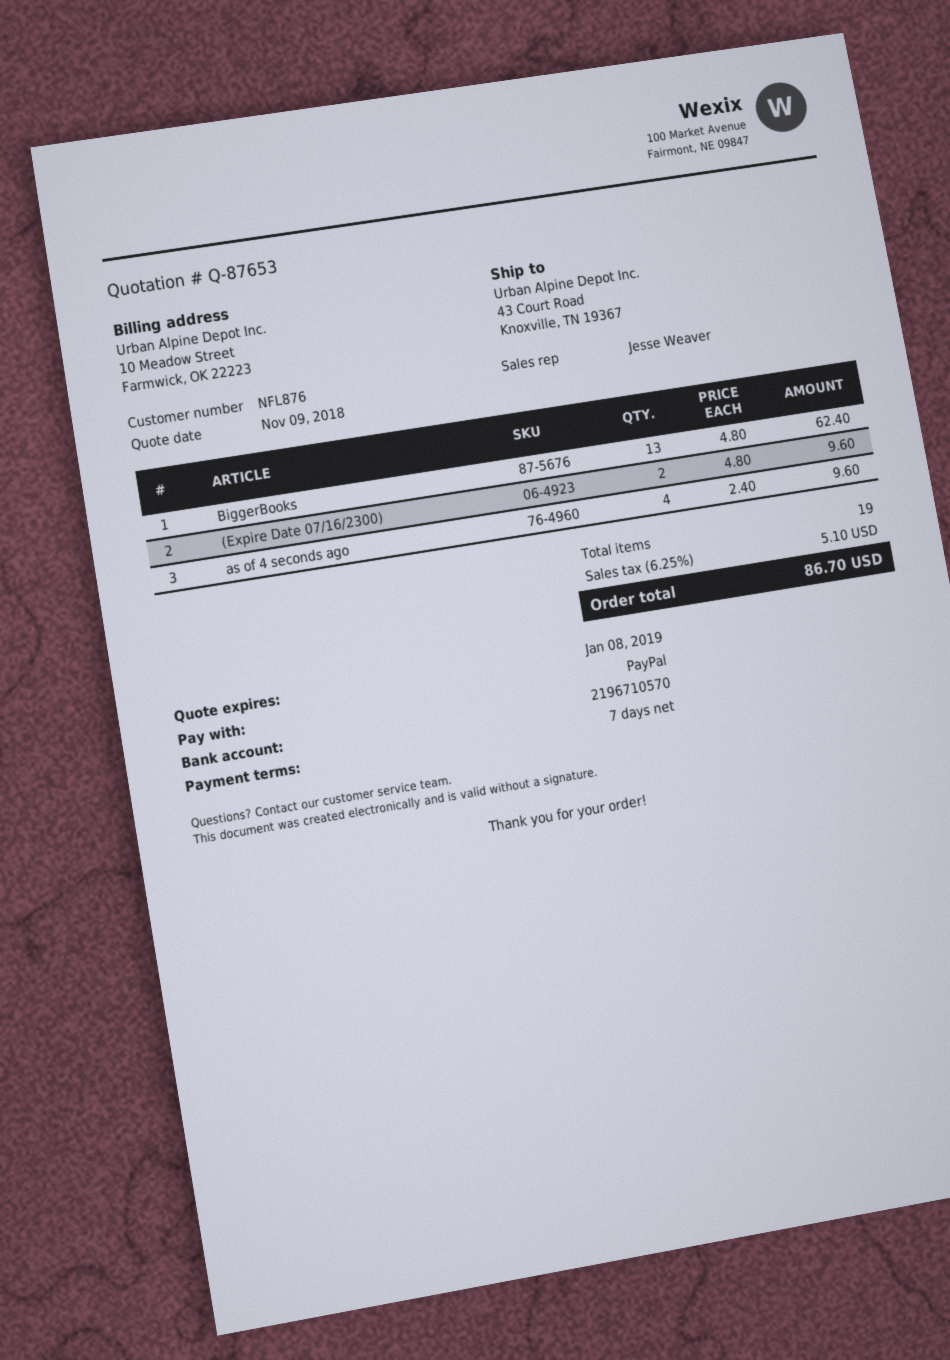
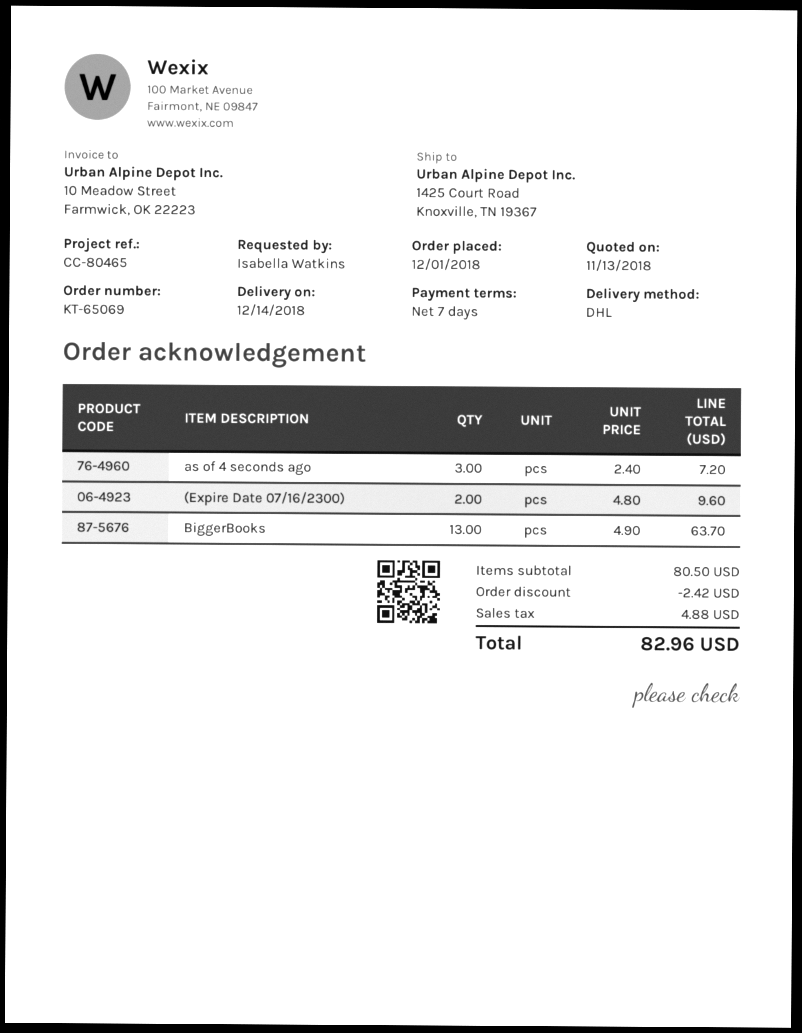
quote date: 2018-11-09 -> 2018-11-13
ship to: 43 Court Road, Knoxville, TN 19367 -> 1425 Court Road, Knoxville, TN 19367
BiggerBooks: 13 x 4.80 = 62.40 -> 13 x 4.90 = 63.70
as of 4 seconds ago: 4 x 2.40 = 9.60 -> 3 x 2.40 = 7.20
discount: none -> 2.42
tax: 5.10 -> 4.88
total: 86.70 -> 82.96

